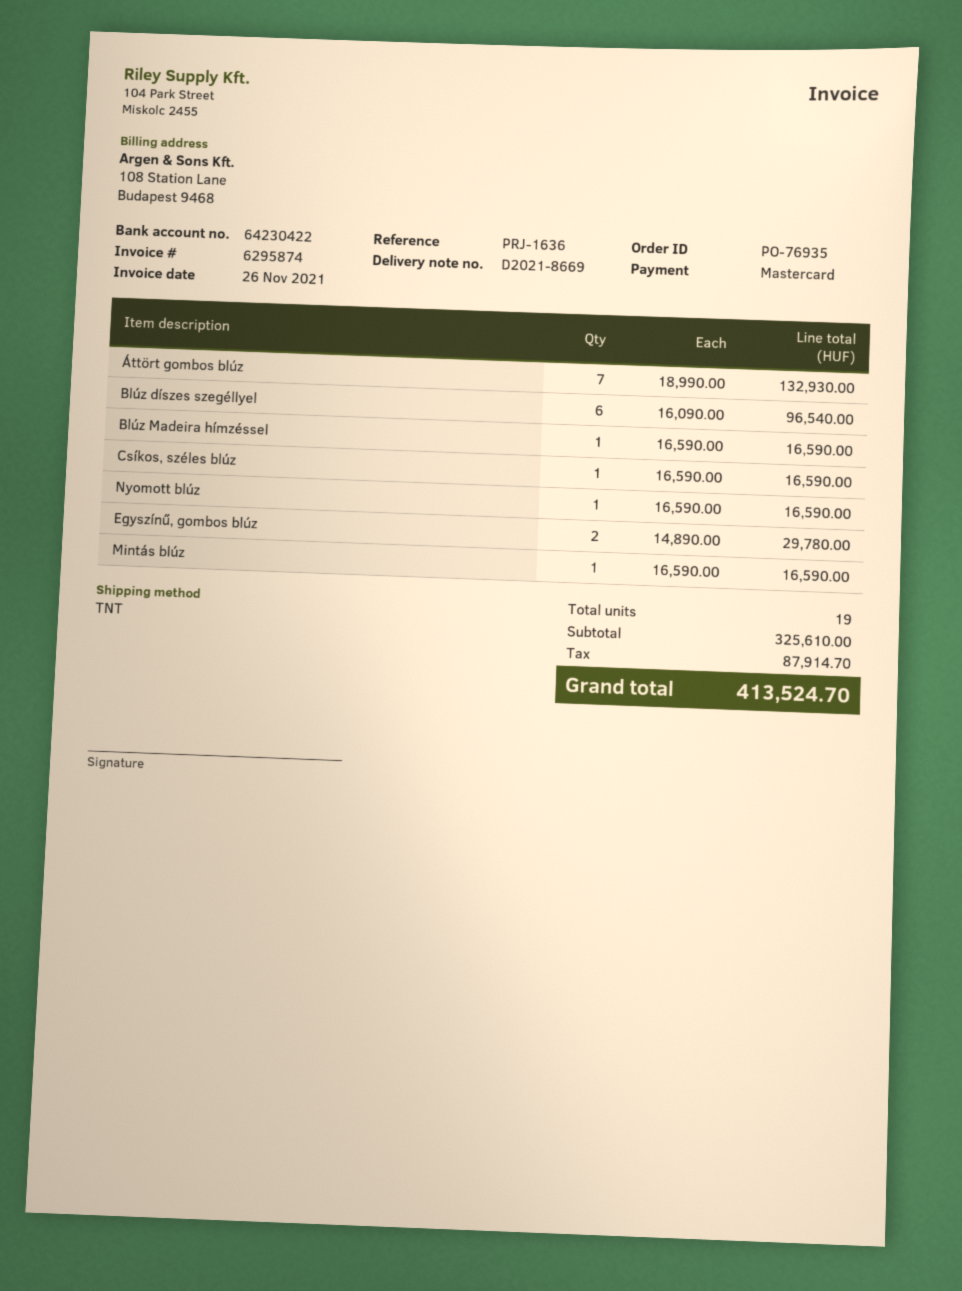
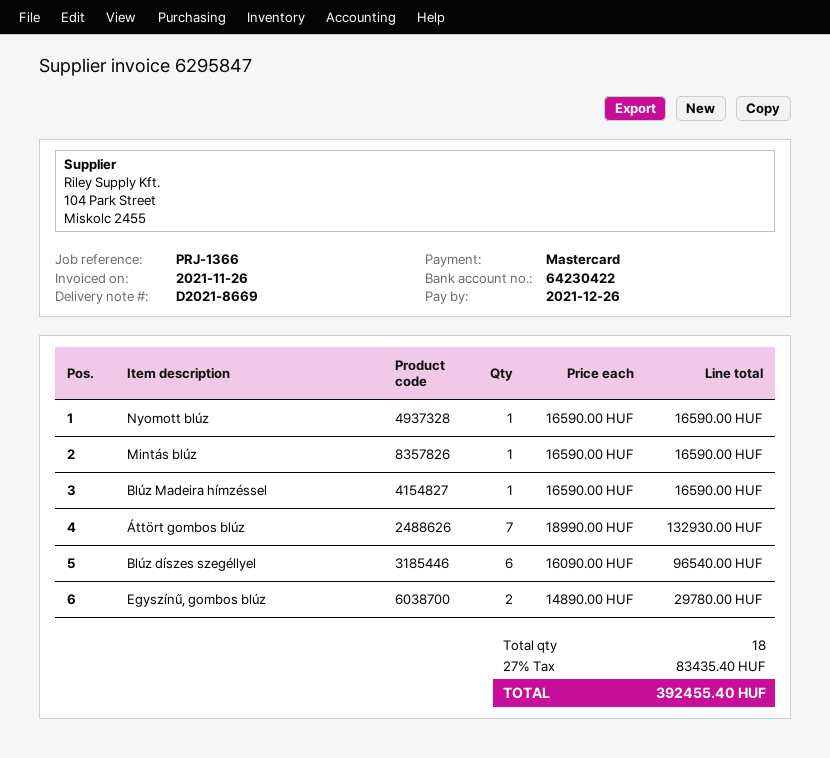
invoice number: 6295874 -> 6295847
reference: PRJ-1636 -> PRJ-1366
Csíkos, széles blúz: 1 x 16590.00 = 16590.00 -> none
total quantity: 19 -> 18
tax: 87914.70 -> 83435.40
total: 413524.70 -> 392455.40

